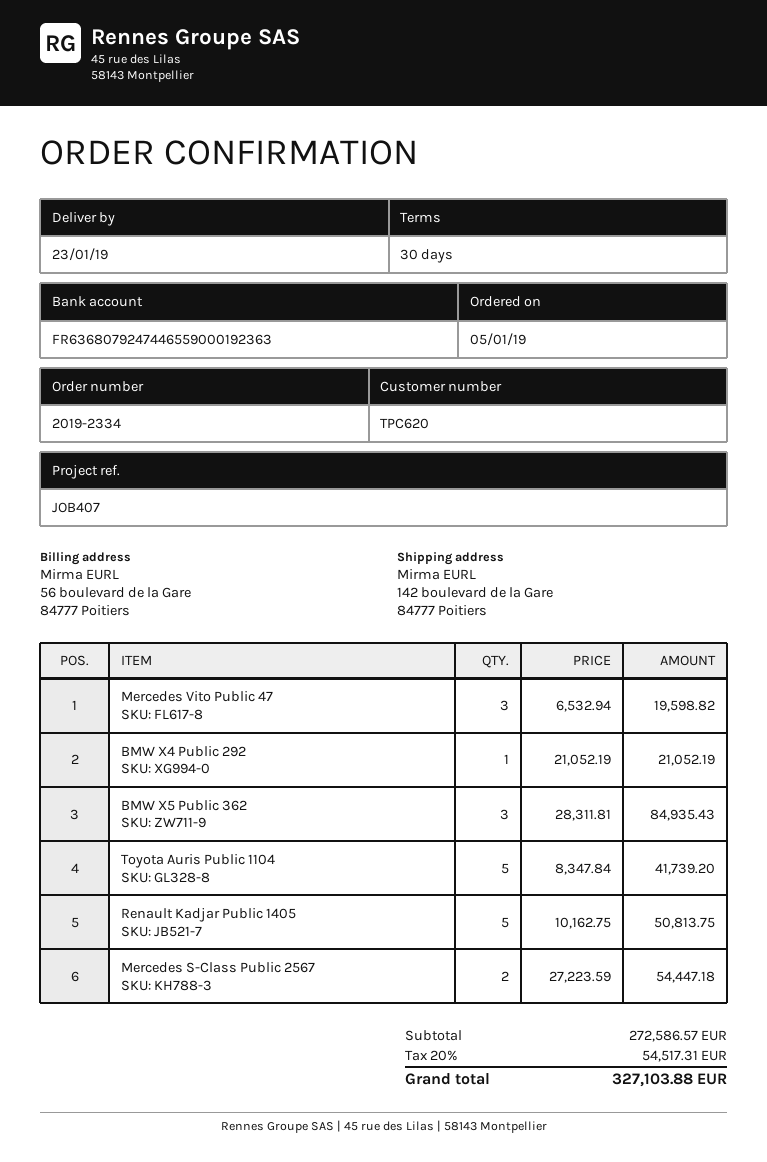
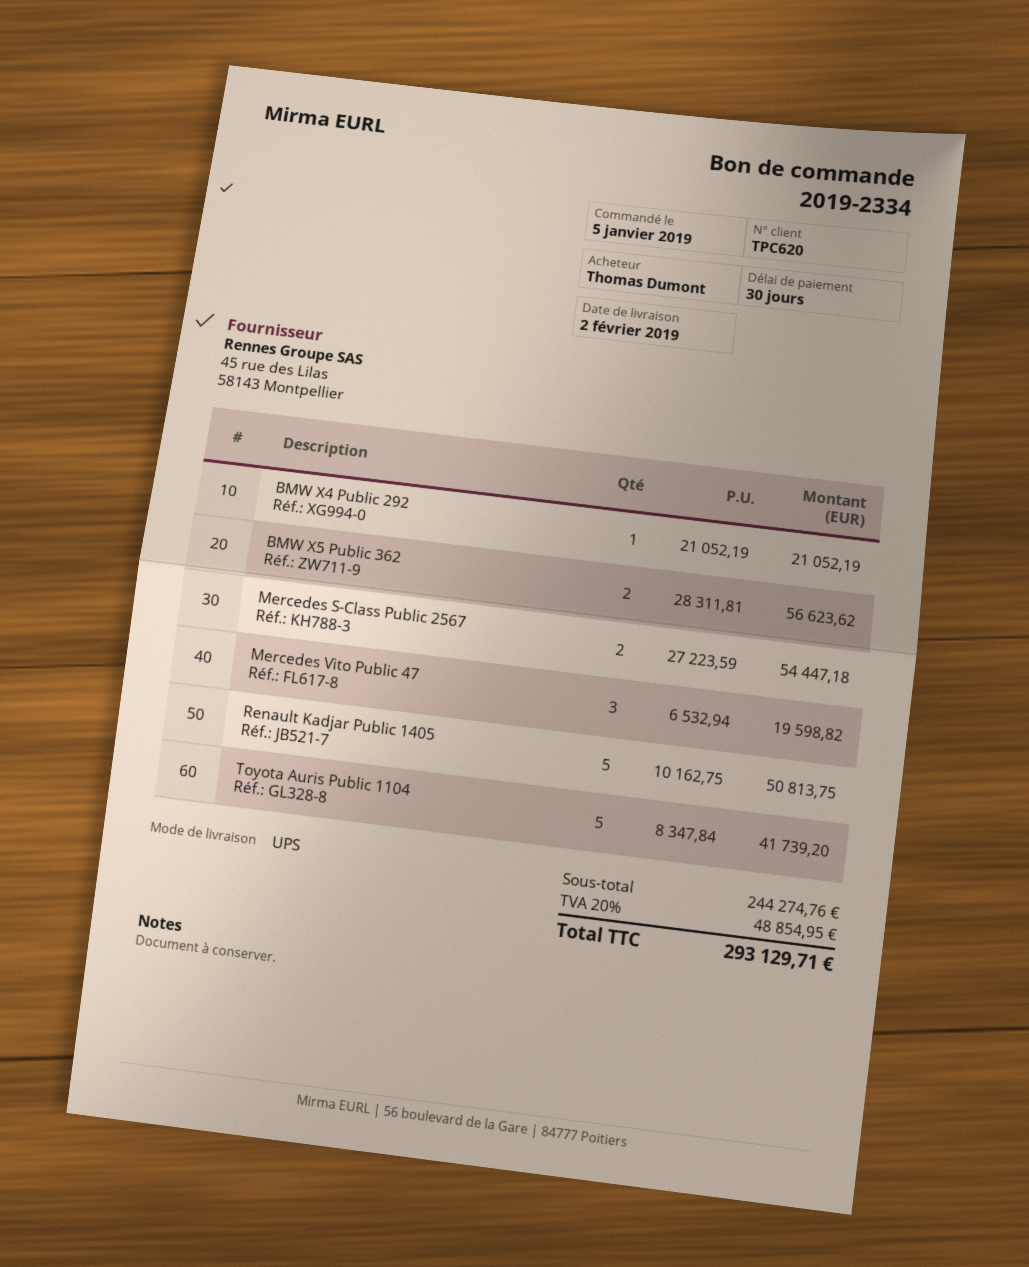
delivery date: 2019-01-23 -> 2019-02-02
BMW X5 Public 362: 3 x 28311.81 = 84935.43 -> 2 x 28311.81 = 56623.62
subtotal: 272586.57 -> 244274.76
tax: 20% = 54517.31 -> 20% = 48854.95
total: 327103.88 -> 293129.71

